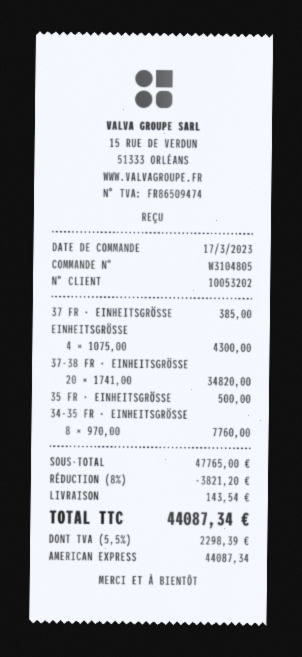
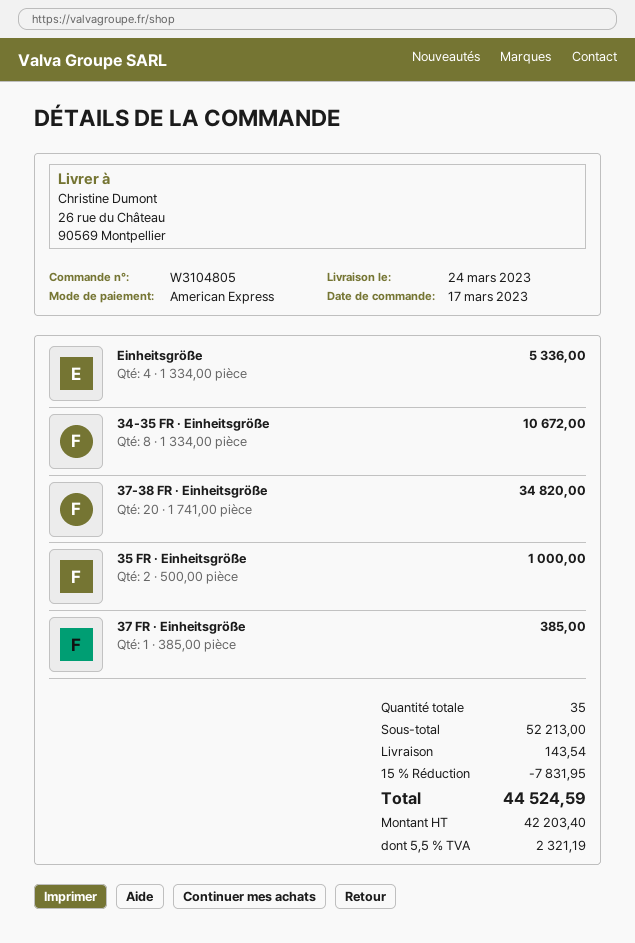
EINHEITSGRÖSSE: 4 x 1075.00 = 4300.00 -> 4 x 1334.00 = 5336.00
35 FR · EINHEITSGRÖSSE: 1 x 500.00 = 500.00 -> 2 x 500.00 = 1000.00
34-35 FR · EINHEITSGRÖSSE: 8 x 970.00 = 7760.00 -> 8 x 1334.00 = 10672.00
subtotal: 47765.00 -> 52213.00
discount: 8% = 3821.20 -> 15% = 7831.95
tax: 5.5% = 2298.39 -> 5.5% = 2321.19
total: 44087.34 -> 44524.59

